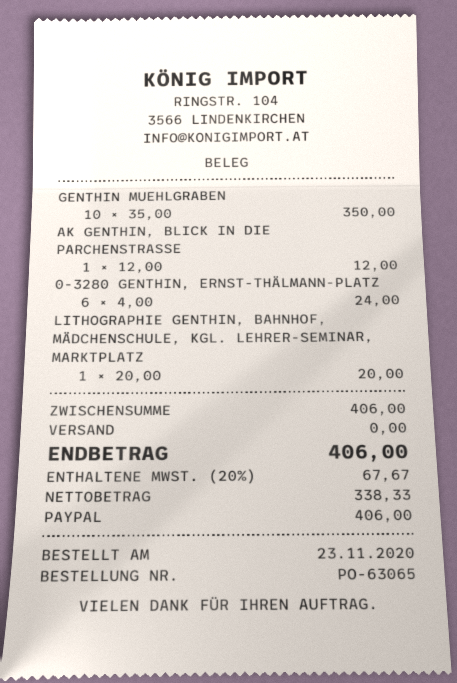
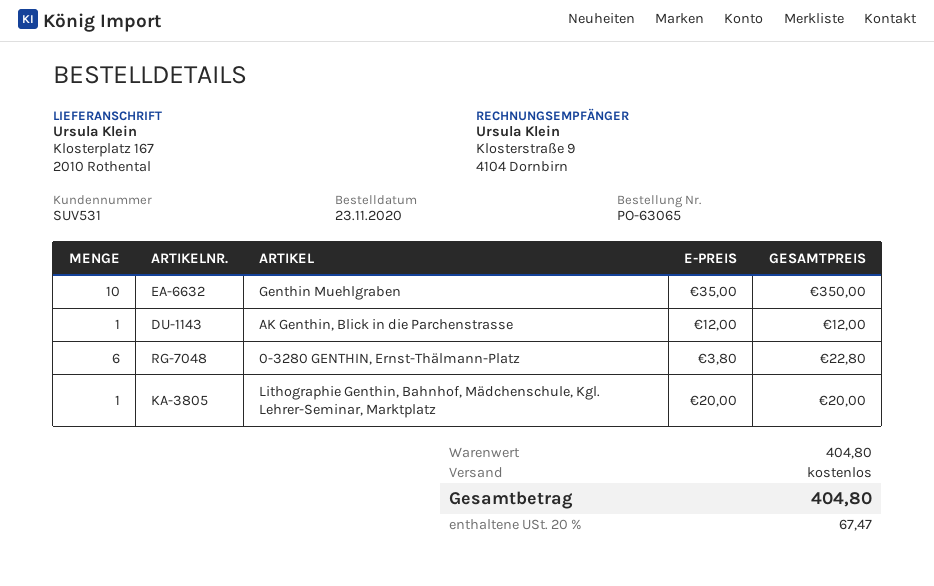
0-3280 GENTHIN, ERNST-THÄLMANN-PLATZ: 6 x 4.00 = 24.00 -> 6 x 3.80 = 22.80
subtotal: 406.00 -> 404.80
tax: 20% = 67.67 -> 20% = 67.47
total: 406.00 -> 404.80

